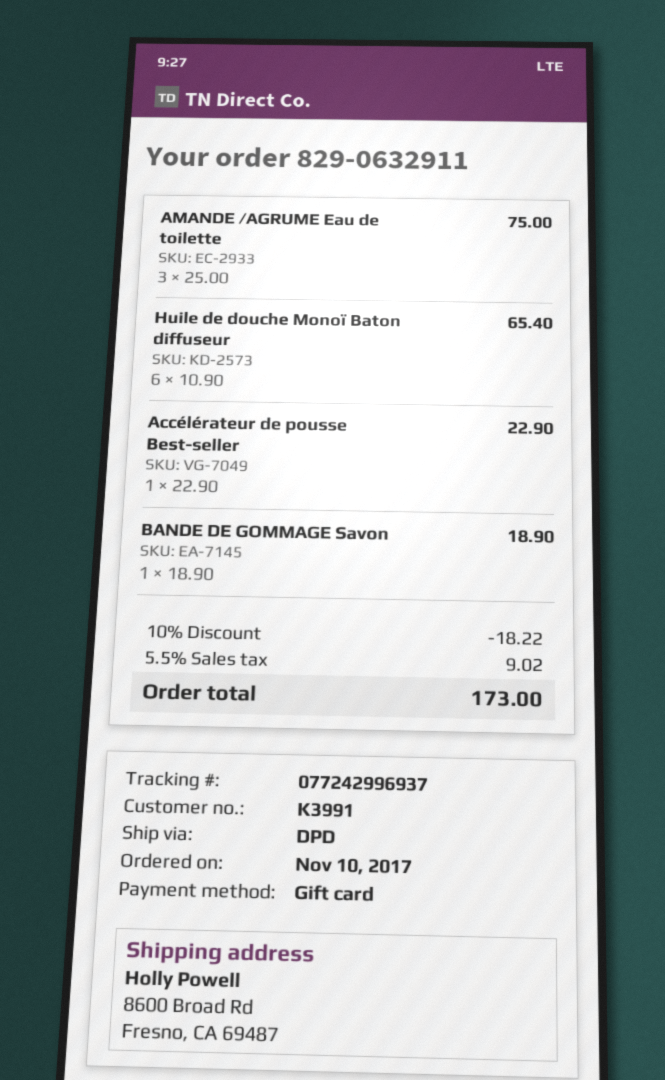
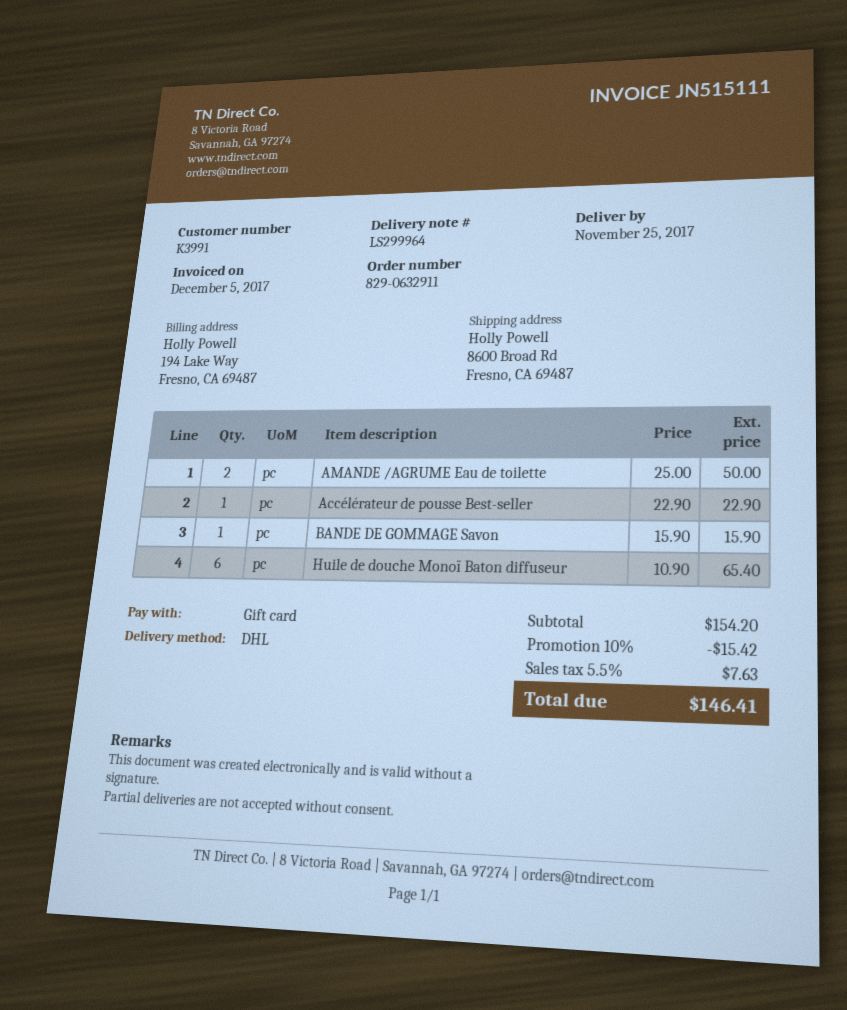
shipping method: DPD -> DHL
AMANDE /AGRUME Eau de toilette: 3 x 25.00 = 75.00 -> 2 x 25.00 = 50.00
BANDE DE GOMMAGE Savon: 1 x 18.90 = 18.90 -> 1 x 15.90 = 15.90
discount: 10% = 18.22 -> 10% = 15.42
tax: 5.5% = 9.02 -> 5.5% = 7.63
total: 173.00 -> 146.41

